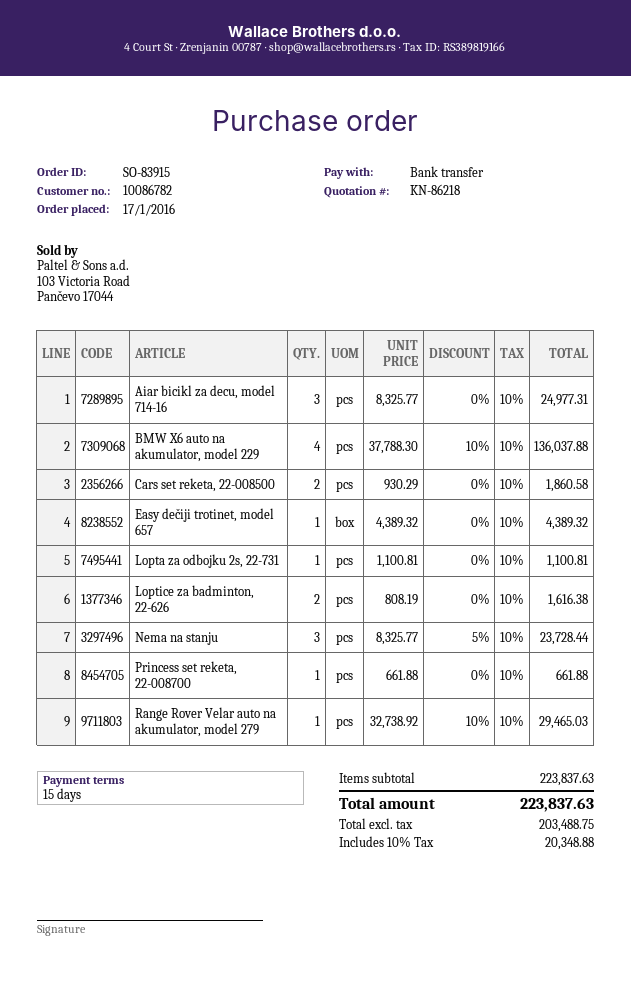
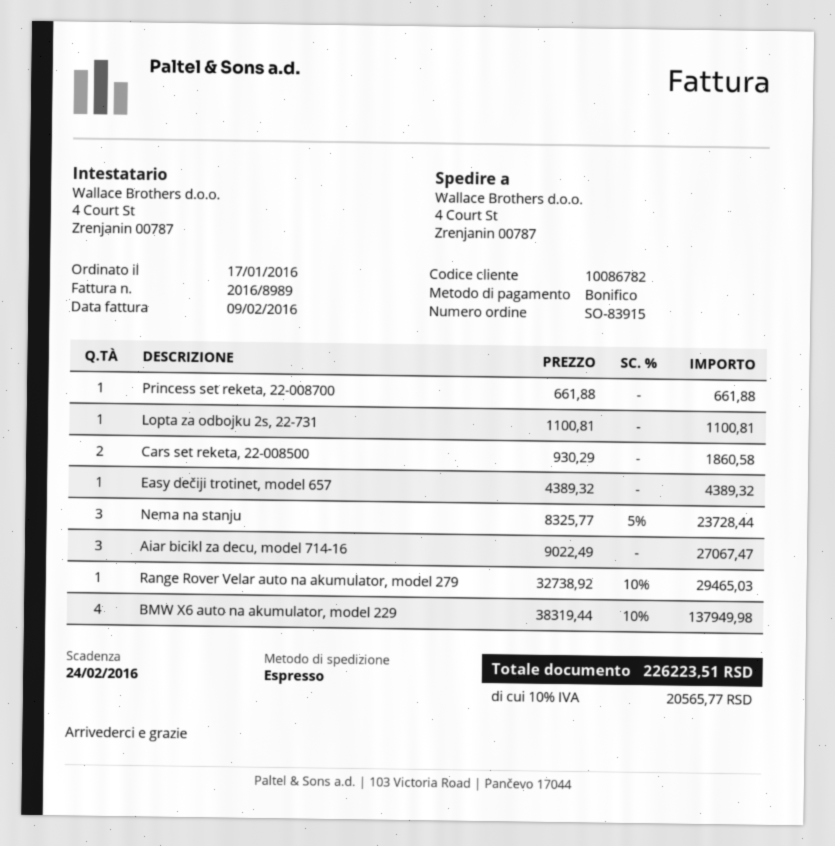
Aiar bicikl za decu, model 714-16: 3 x 8325.77 = 24977.31 -> 3 x 9022.49 = 27067.47
BMW X6 auto na akumulator, model 229: 4 x 37788.30 - 10% = 136037.88 -> 4 x 38319.44 - 10% = 137949.98
Loptice za badminton, 22-626: 2 x 808.19 = 1616.38 -> none
tax: 10% = 20348.88 -> 10% = 20565.77
total: 223837.63 -> 226223.51

